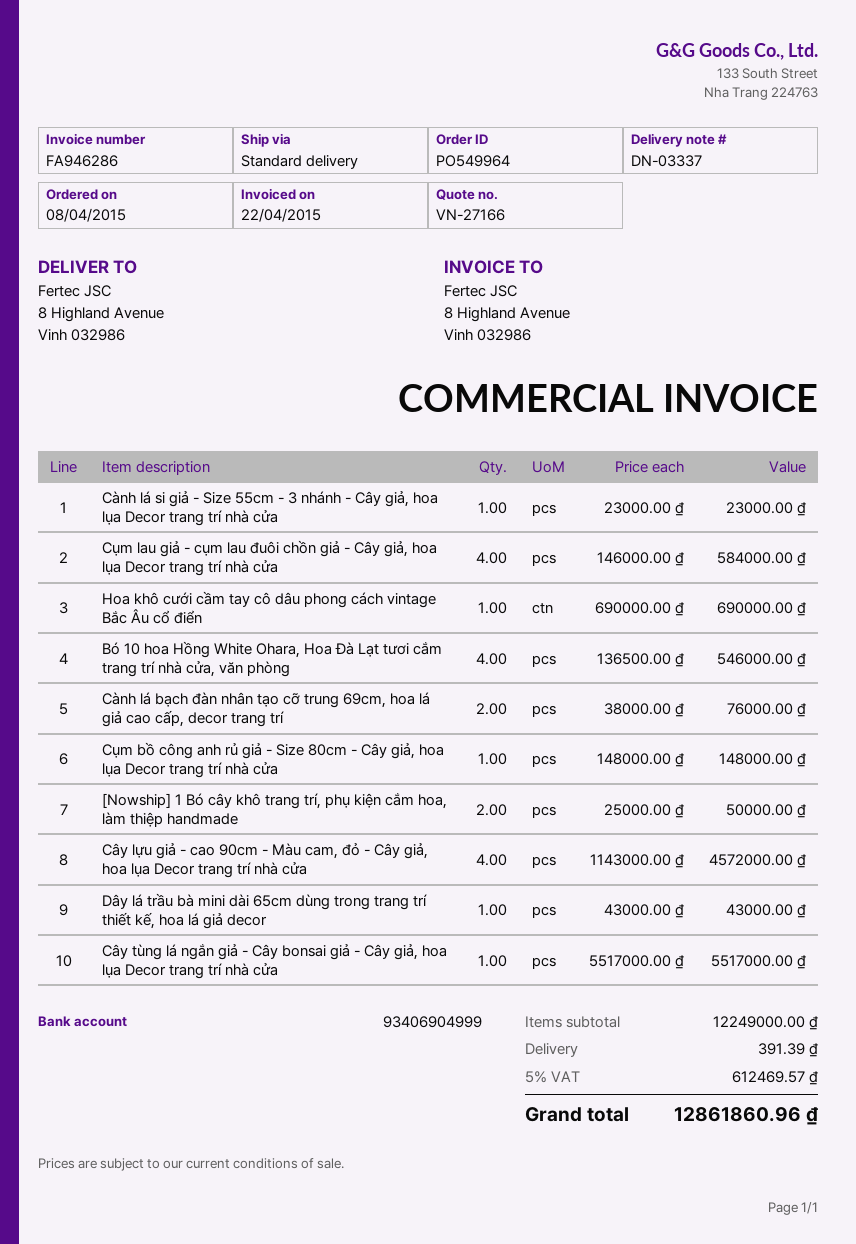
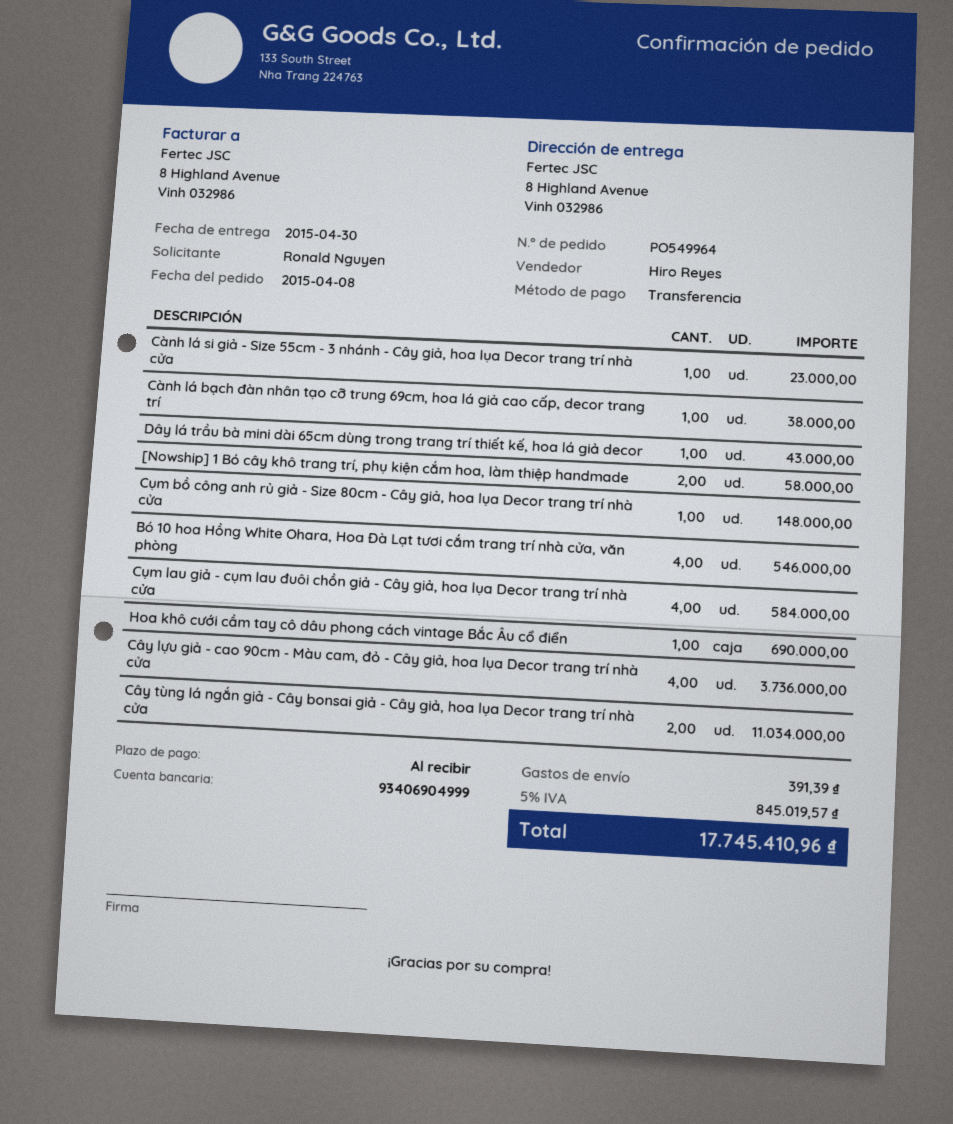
Cành lá bạch đàn nhân tạo cỡ trung 69cm, hoa lá giả cao cấp, decor trang trí: 2 for 76000.00 -> 1 for 38000.00
[Nowship] 1 Bó cây khô trang trí, phụ kiện cắm hoa, làm thiệp handmade: 2 for 50000.00 -> 2 for 58000.00
Cây lựu giả - cao 90cm - Màu cam, đỏ - Cây giả, hoa lụa Decor trang trí nhà cửa: 4 for 4572000.00 -> 4 for 3736000.00
Cây tùng lá ngắn giả - Cây bonsai giả - Cây giả, hoa lụa Decor trang trí nhà cửa: 1 for 5517000.00 -> 2 for 11034000.00
tax: 5% = 612469.57 -> 5% = 845019.57
total: 12861860.96 -> 17745410.96

